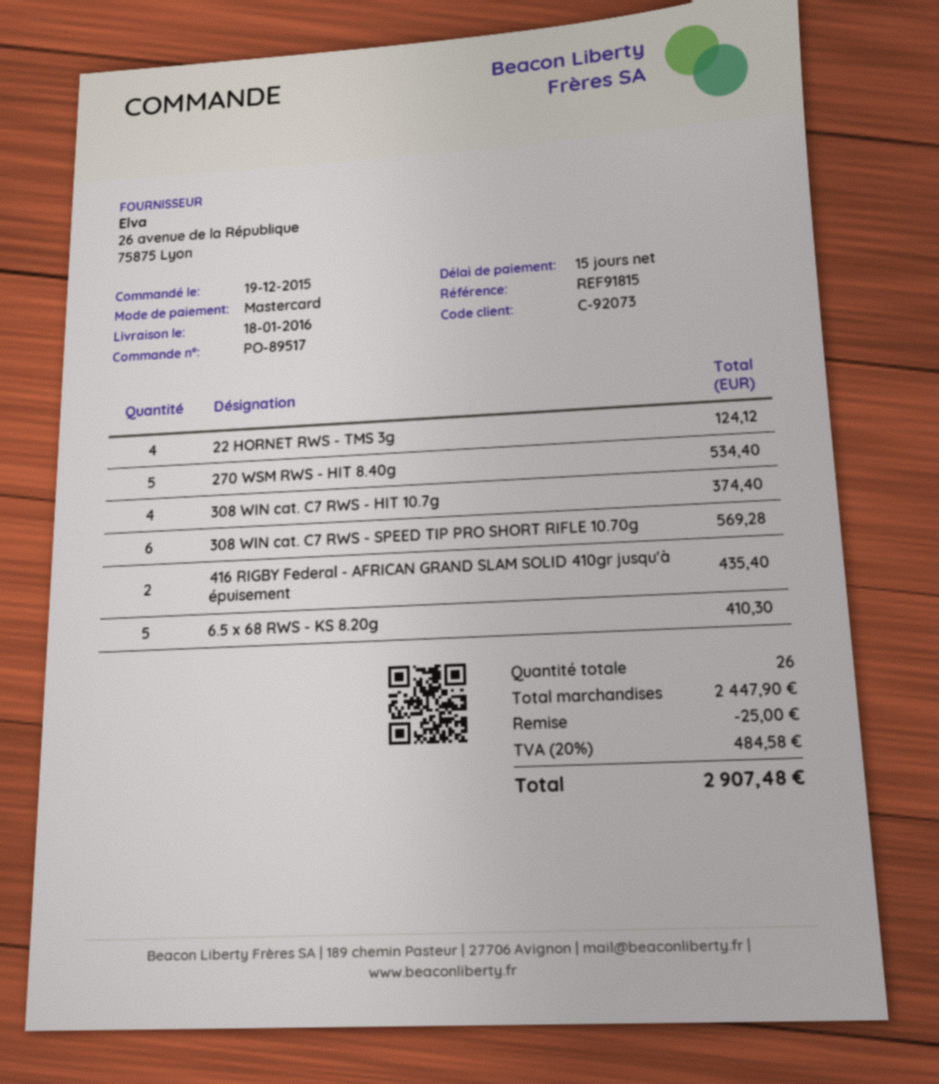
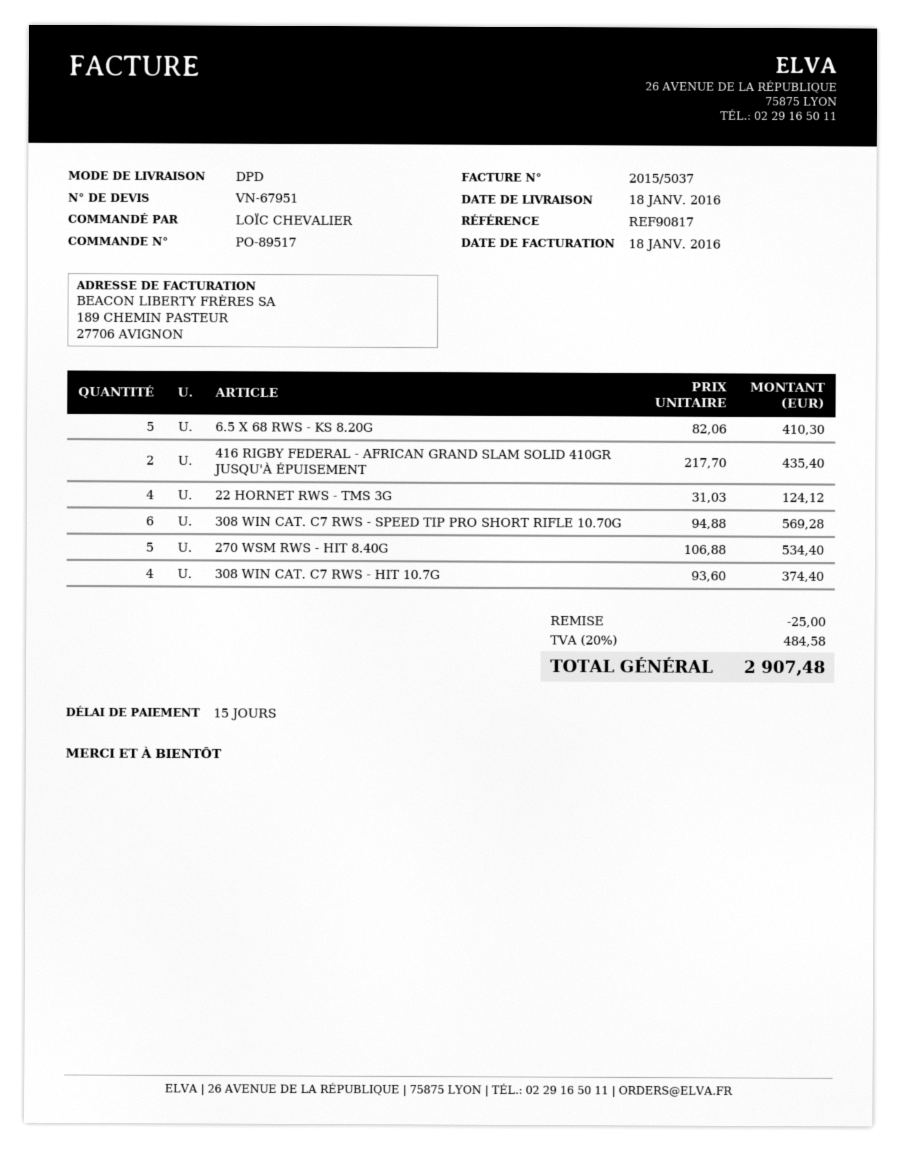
reference: REF91815 -> REF90817

